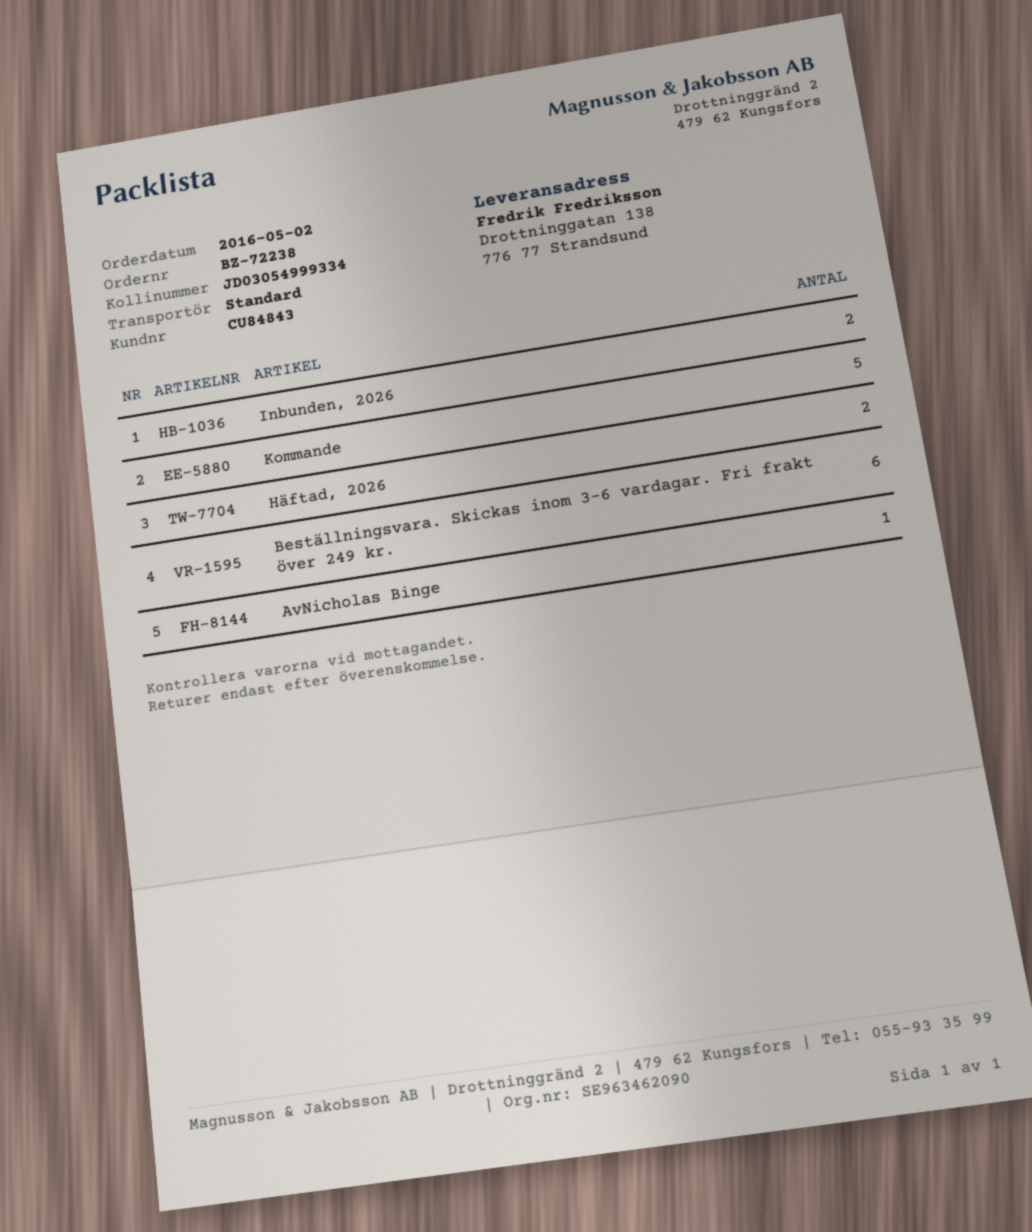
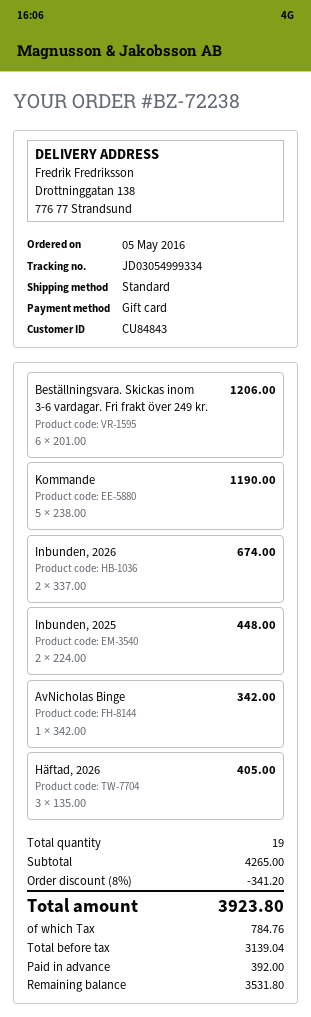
order date: 2016-05-02 -> 2016-05-05
Häftad, 2026: 2 -> 3
Inbunden, 2025: none -> 2

